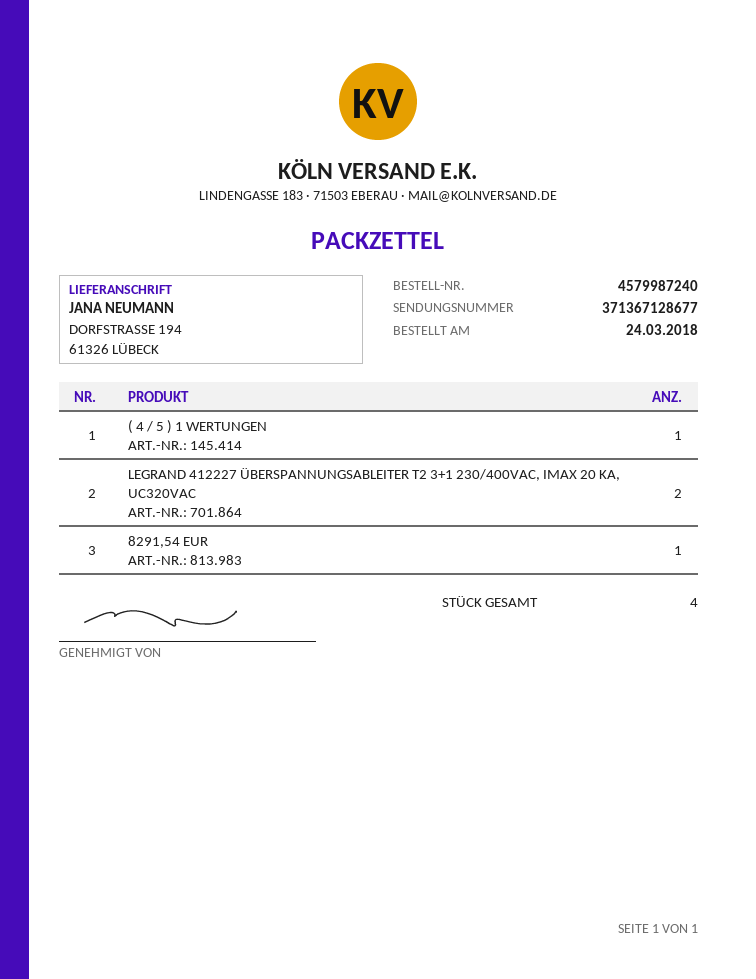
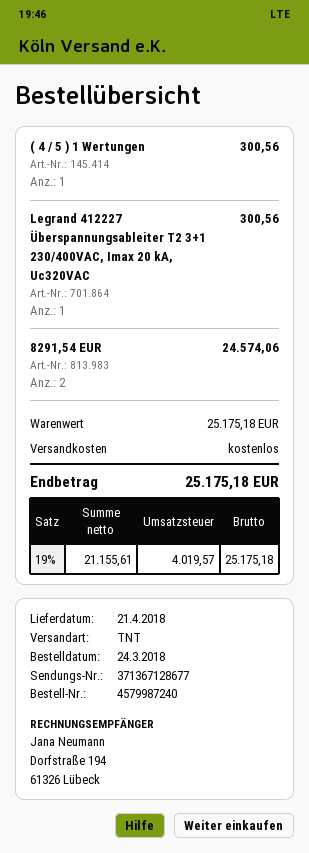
LEGRAND 412227 ÜBERSPANNUNGSABLEITER T2 3+1 230/400VAC, IMAX 20 KA, UC320VAC: 2 -> 1
8291,54 EUR: 1 -> 2

